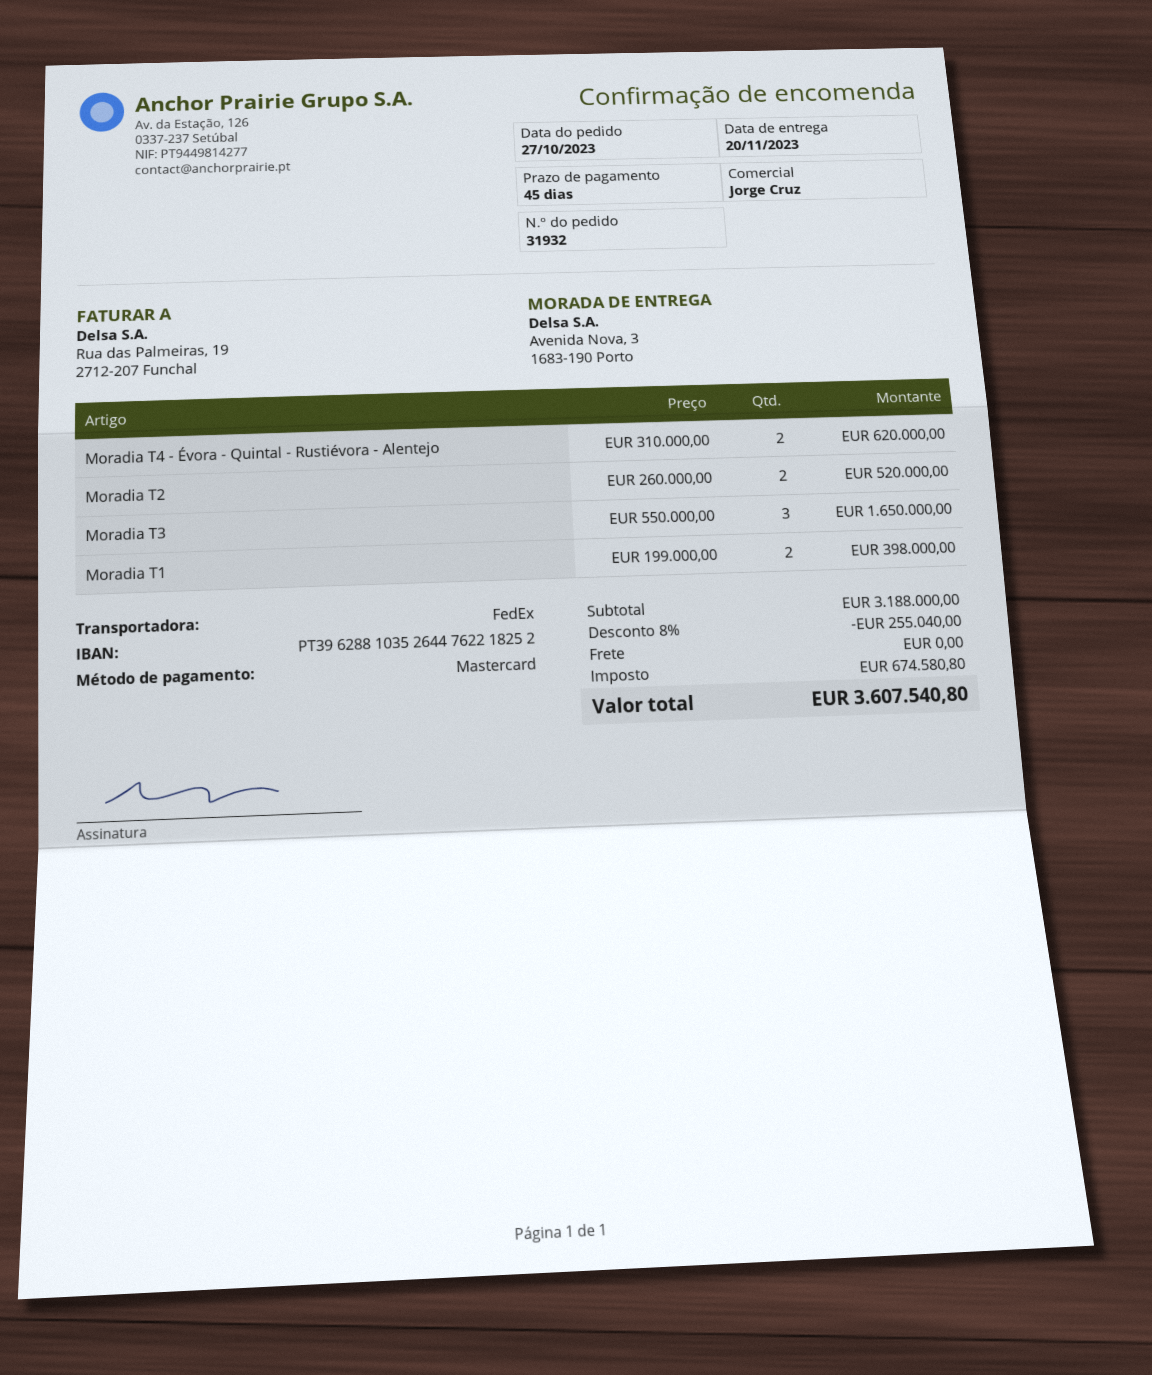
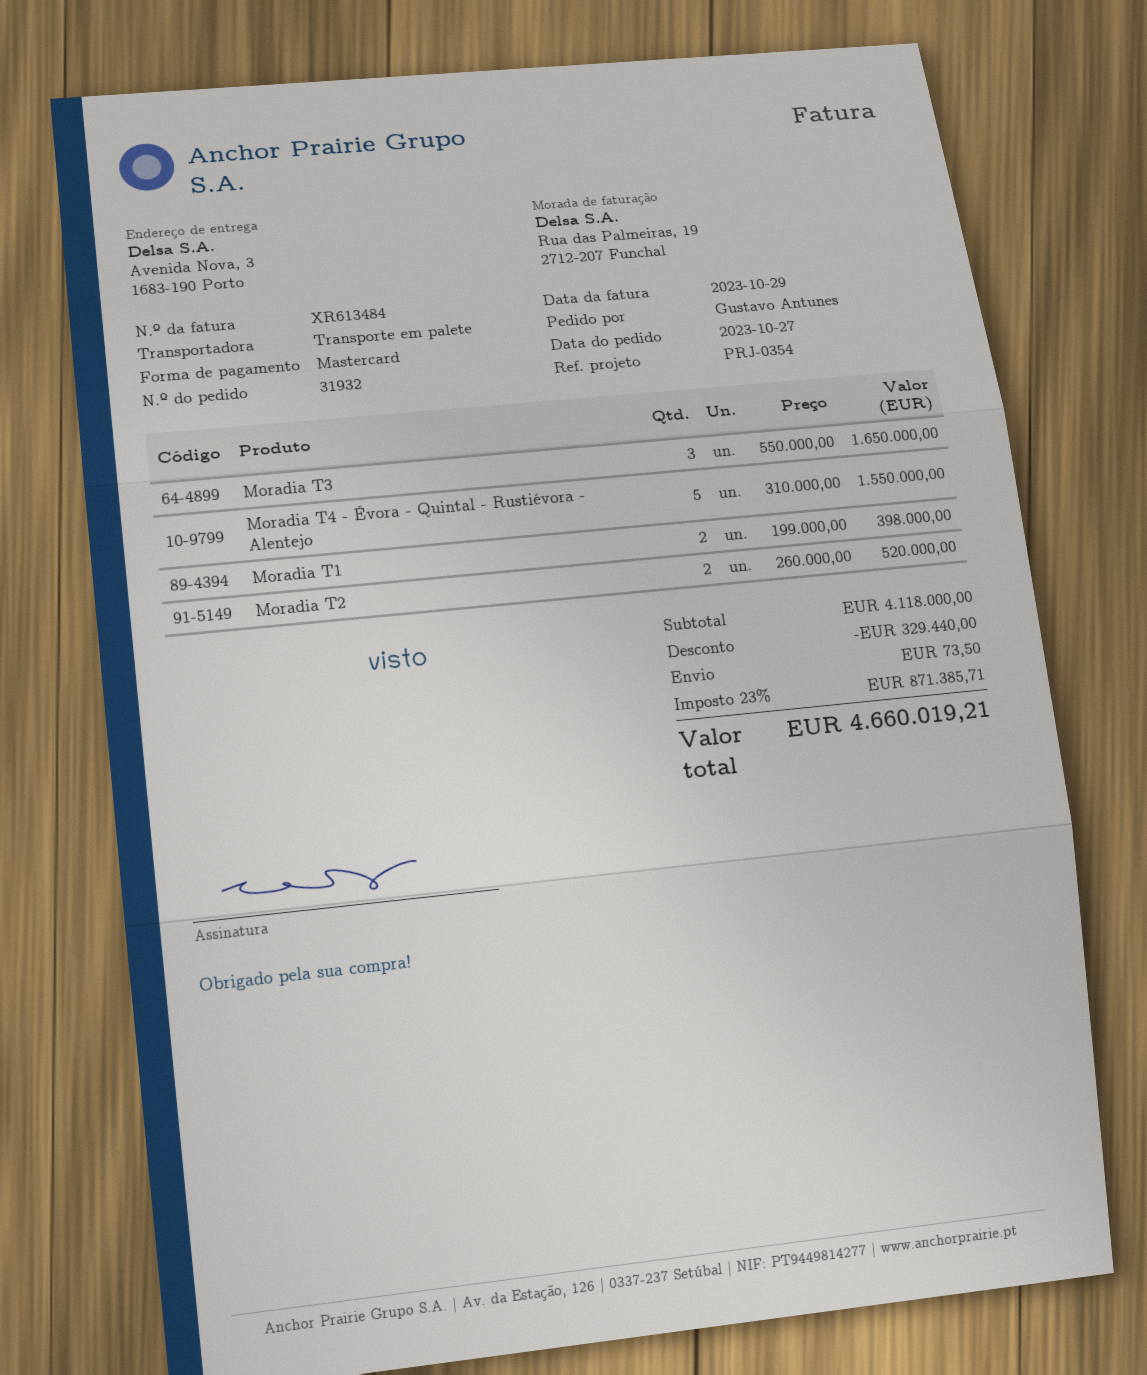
shipping method: FedEx -> pallet freight
Moradia T4 - Évora - Quintal - Rustiévora - Alentejo: 2 x 310000.00 = 620000.00 -> 5 x 310000.00 = 1550000.00
subtotal: 3188000.00 -> 4118000.00
discount: 255040.00 -> 329440.00
shipping: 0.00 -> 73.50
tax: 674580.80 -> 871385.71
total: 3607540.80 -> 4660019.21

